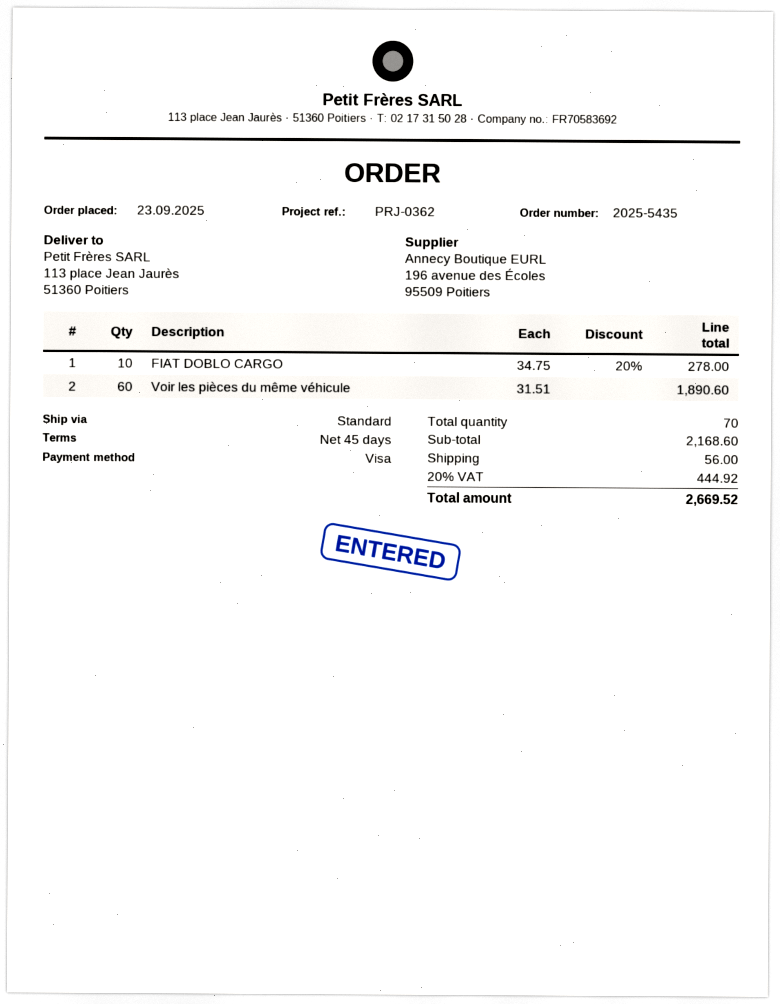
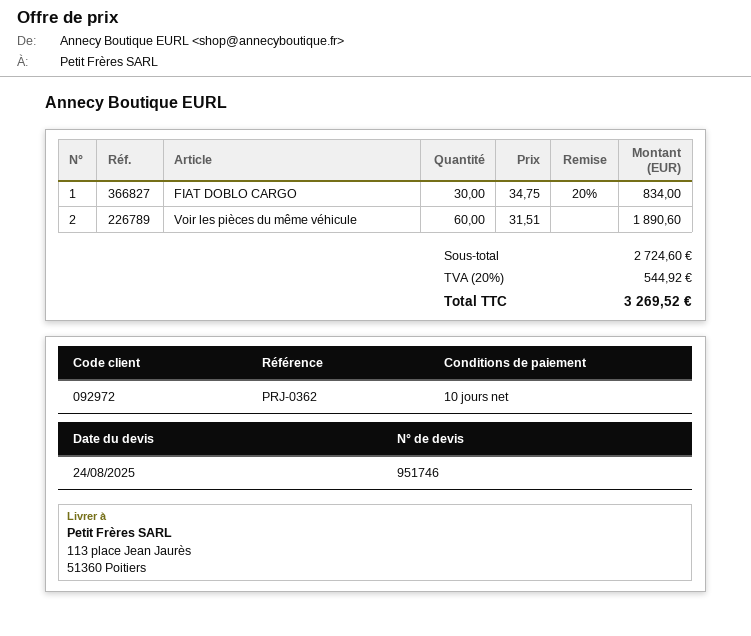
payment terms: 45 days -> 10 days
FIAT DOBLO CARGO: 10 x 34.75 - 20% = 278.00 -> 30 x 34.75 - 20% = 834.00
subtotal: 2168.60 -> 2724.60
shipping: 56.00 -> none
tax: 20% = 444.92 -> 20% = 544.92
total: 2669.52 -> 3269.52

